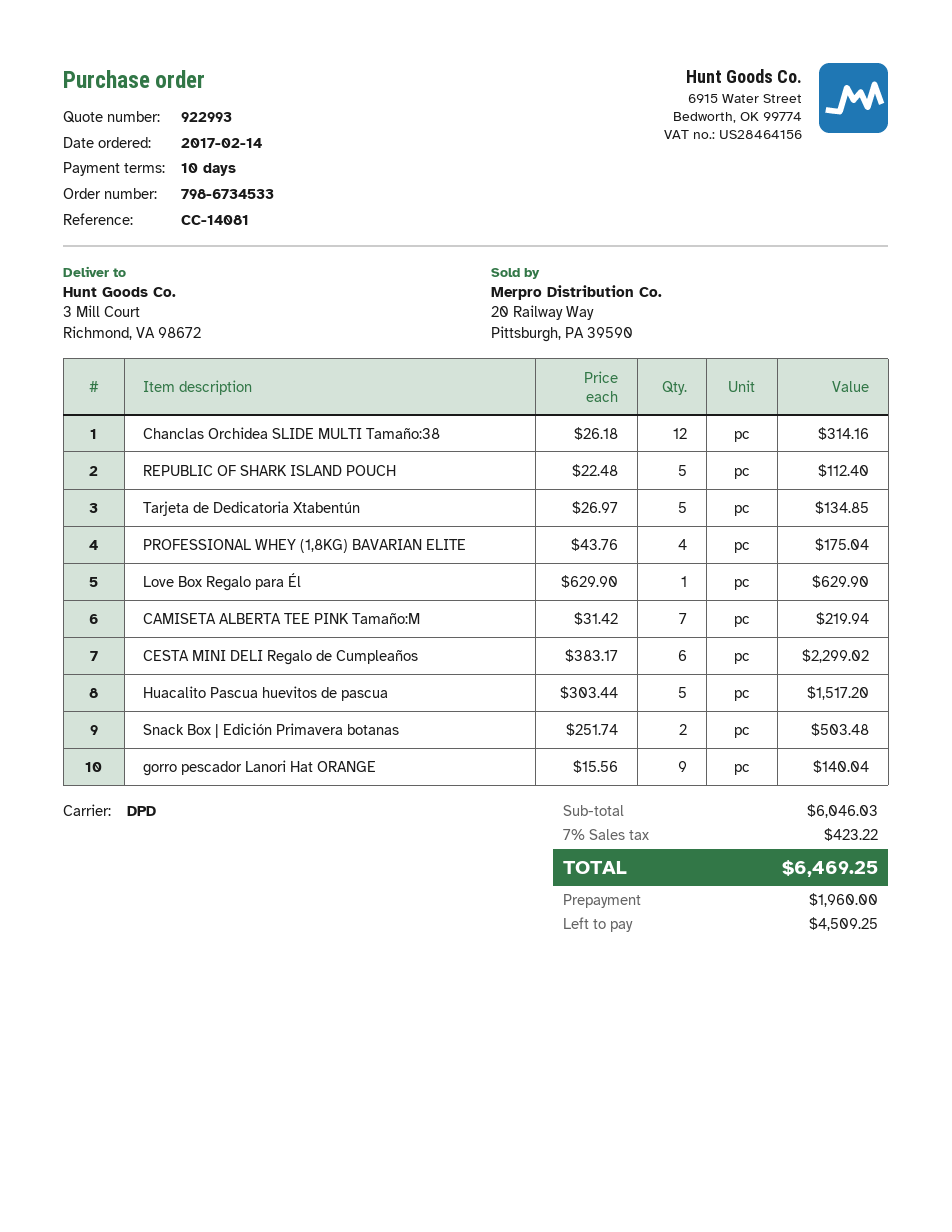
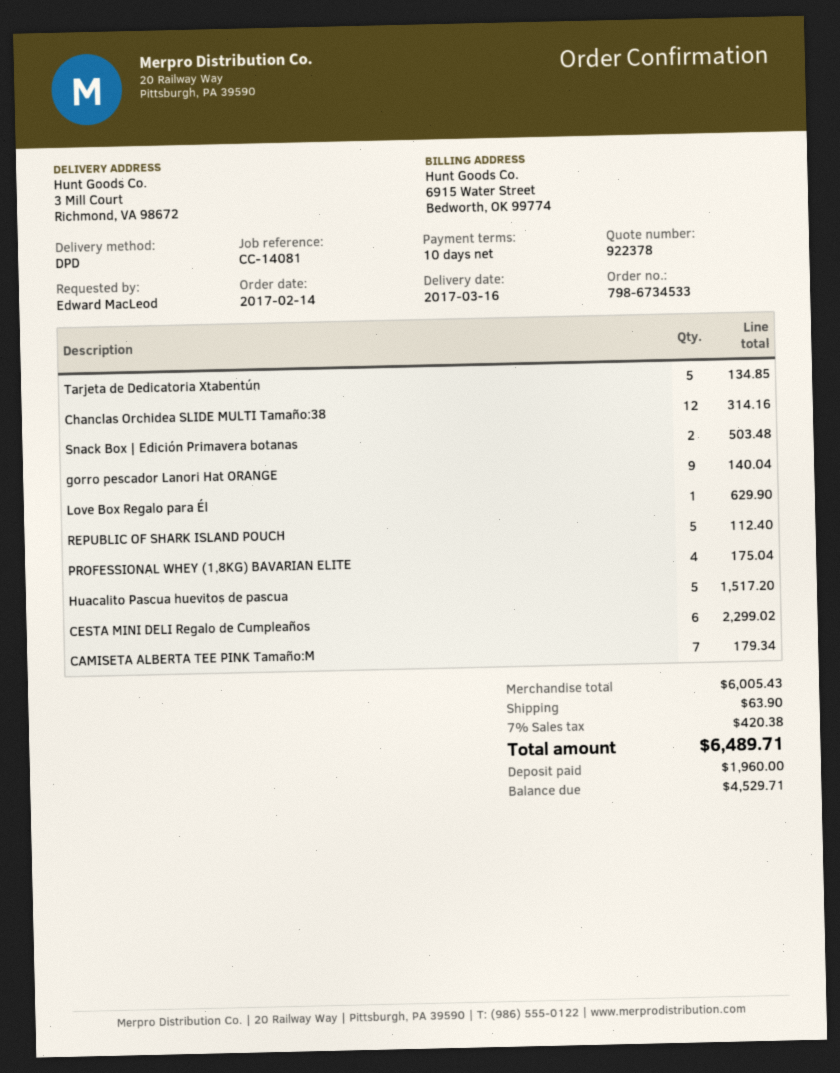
quote number: 922993 -> 922378
CAMISETA ALBERTA TEE PINK Tamaño:M: 7 for 219.94 -> 7 for 179.34
subtotal: 6046.03 -> 6005.43
shipping: none -> 63.90
tax: 7% = 423.22 -> 7% = 420.38
total: 6469.25 -> 6489.71
balance: 4509.25 -> 4529.71

